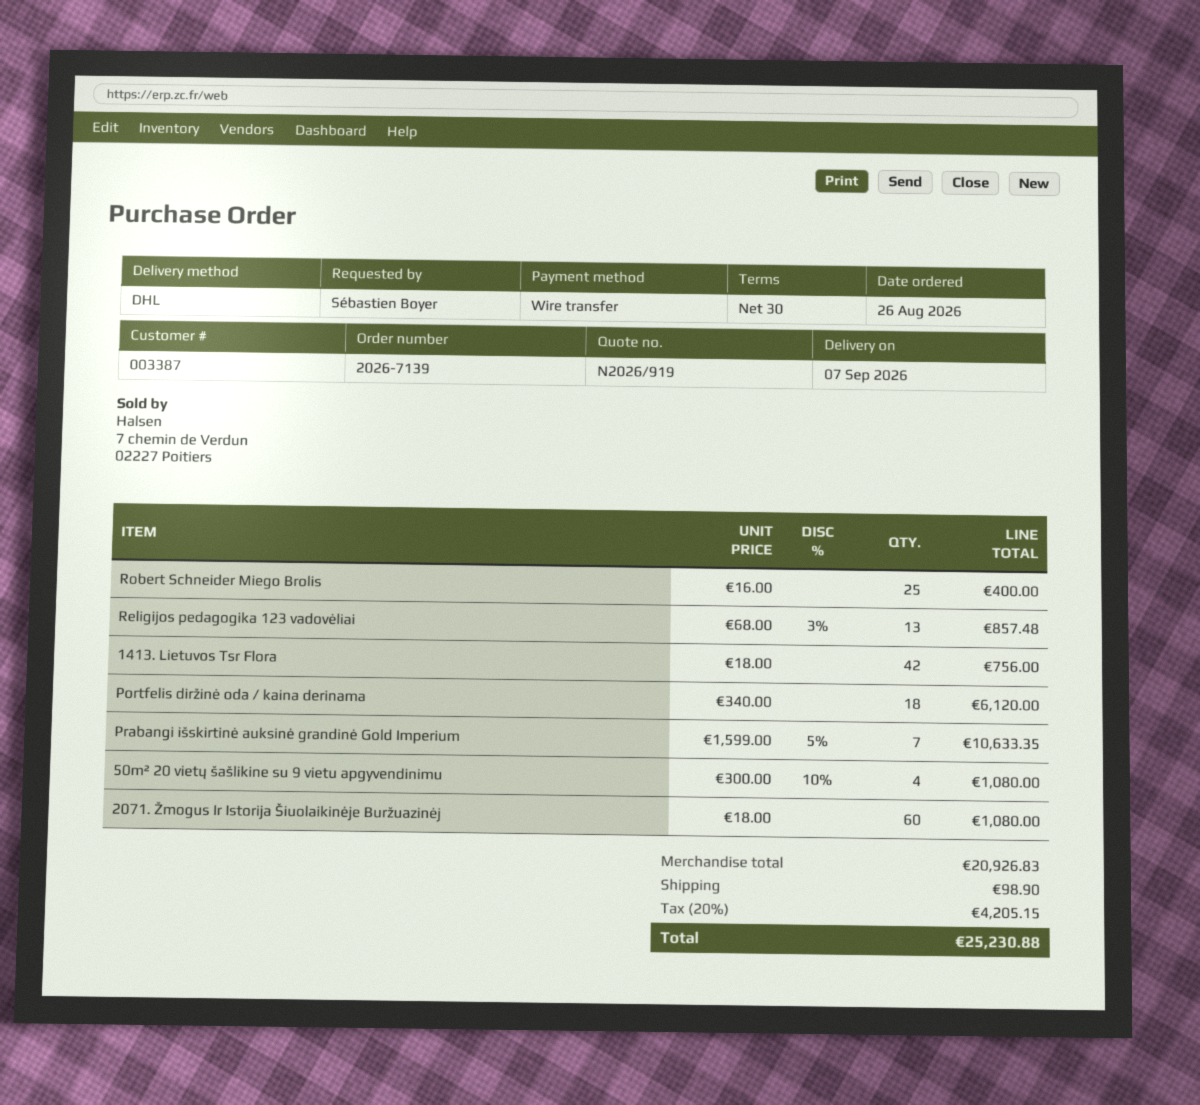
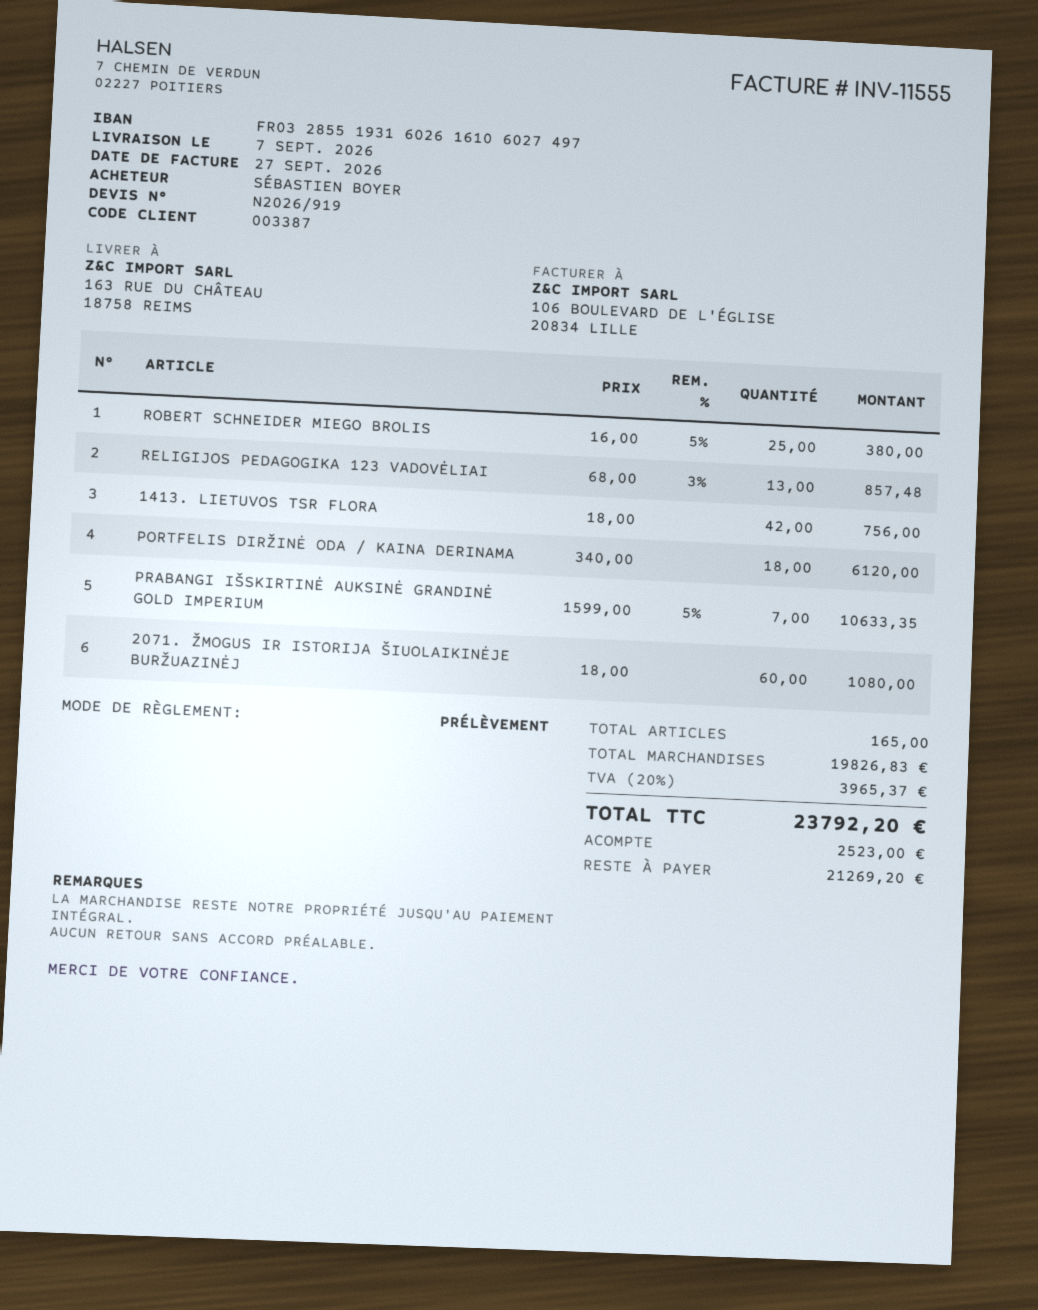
payment method: bank transfer -> direct debit
Robert Schneider Miego Brolis: 25 x 16.00 = 400.00 -> 25 x 16.00 - 5% = 380.00
50m² 20 vietų šašlikine su 9 vietu apgyvendinimu: 4 x 300.00 - 10% = 1080.00 -> none
subtotal: 20926.83 -> 19826.83
shipping: 98.90 -> none
tax: 20% = 4205.15 -> 20% = 3965.37
total: 25230.88 -> 23792.20

